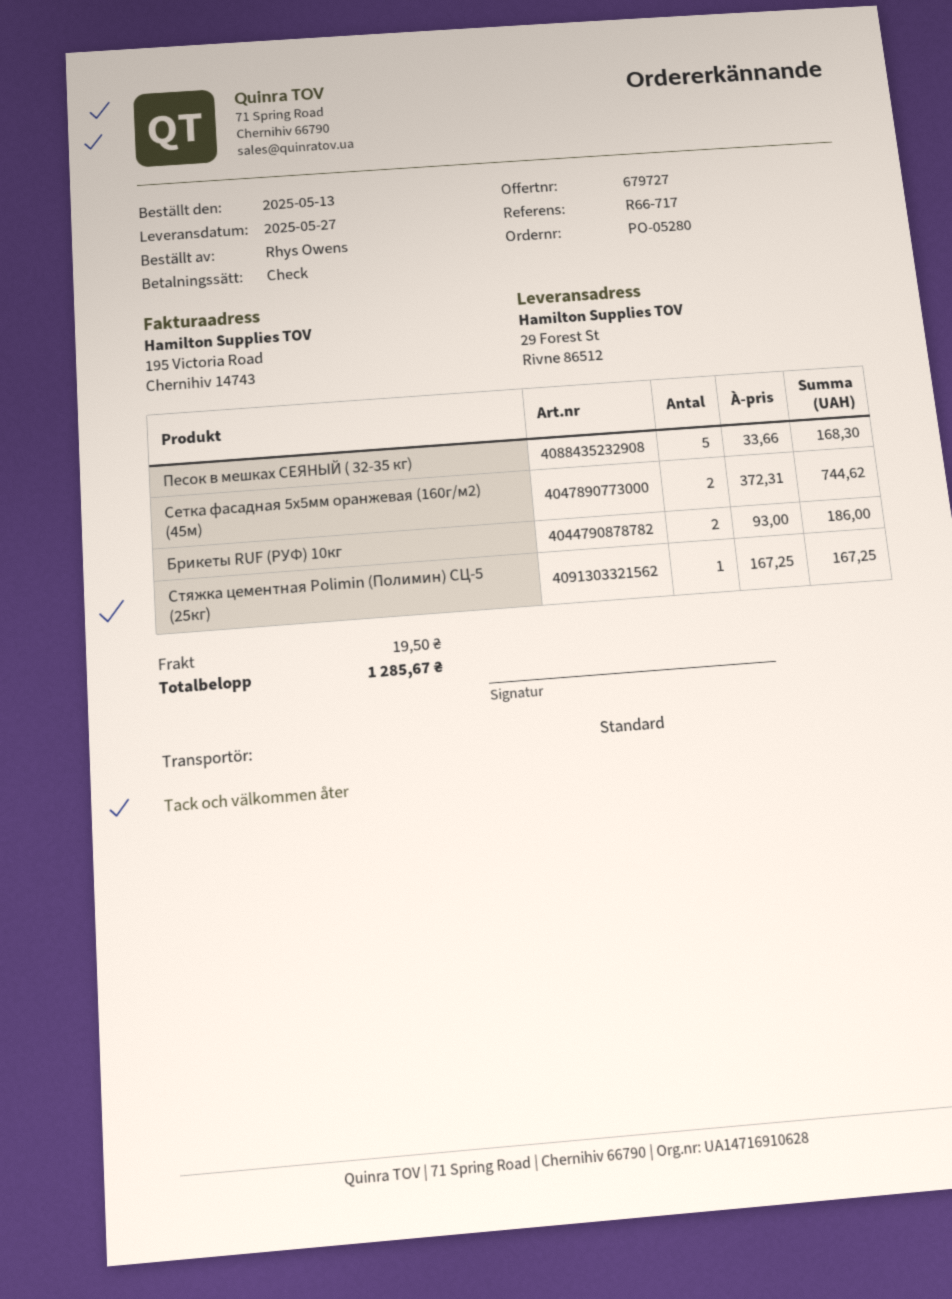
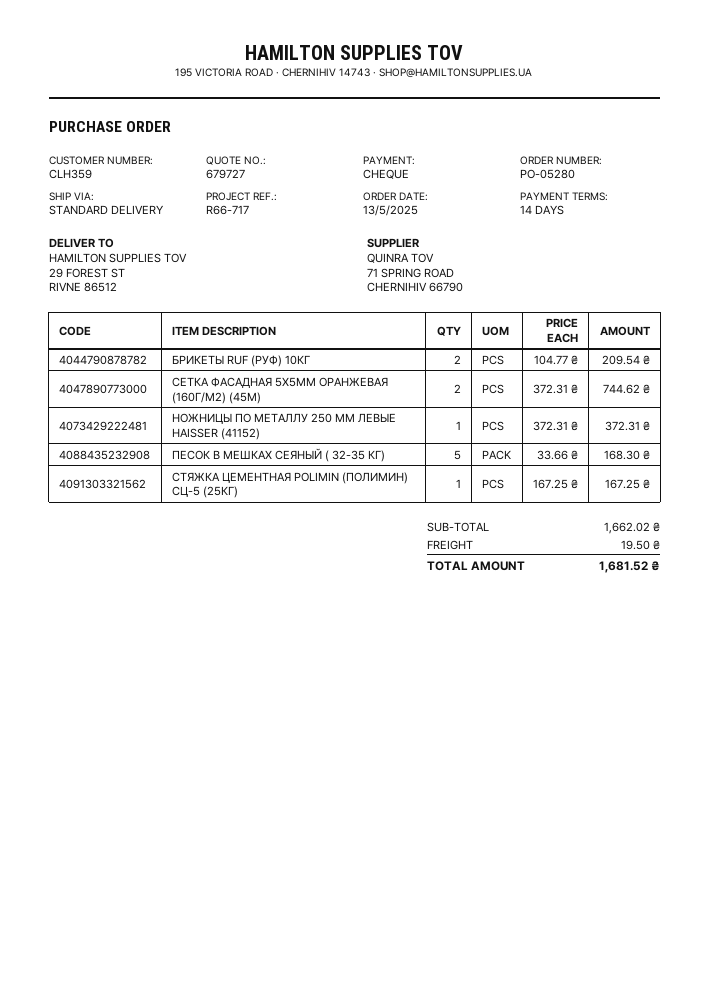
Брикеты RUF (РУФ) 10кг: 2 x 93.00 = 186.00 -> 2 x 104.77 = 209.54
НОЖНИЦЫ ПО МЕТАЛЛУ 250 ММ ЛЕВЫЕ HAISSER (41152): none -> 1 x 372.31 = 372.31
total: 1285.67 -> 1681.52

